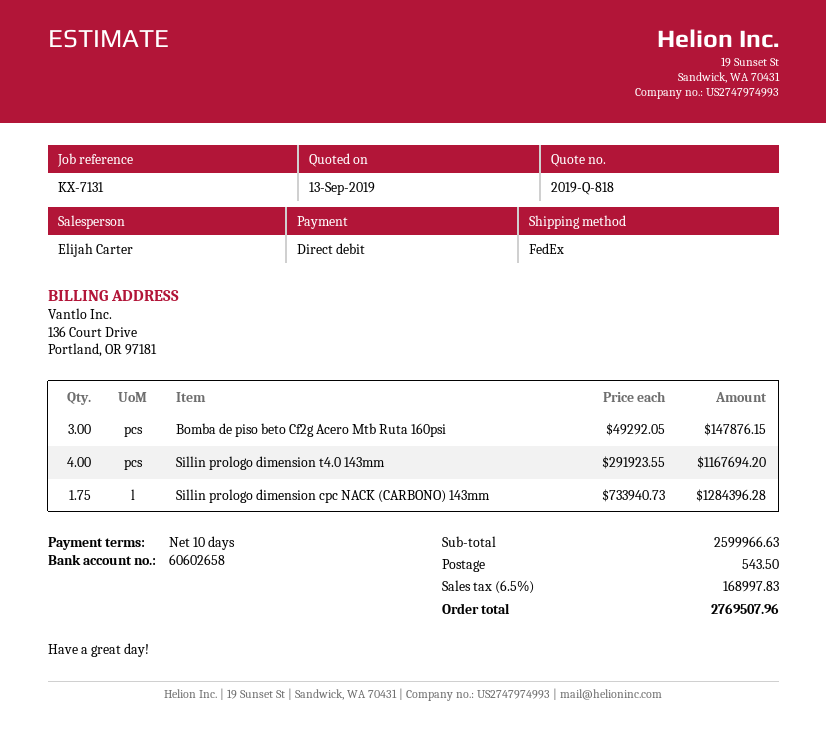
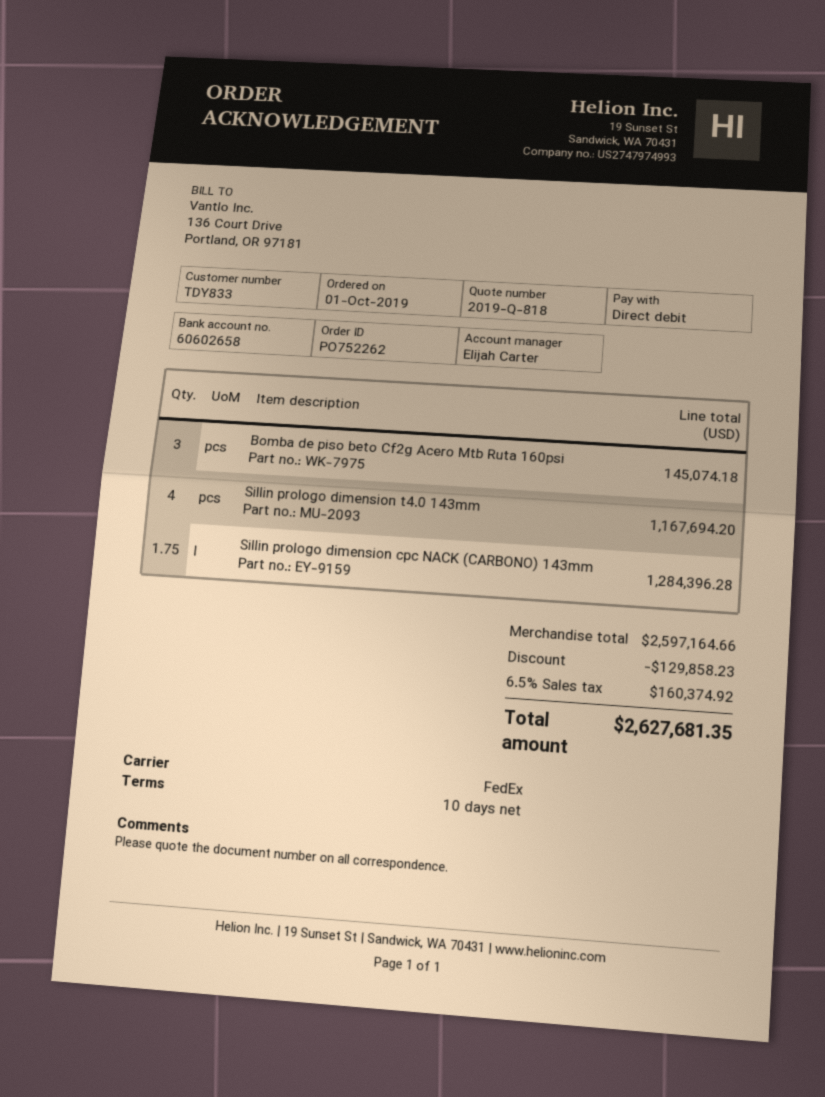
Bomba de piso beto Cf2g Acero Mtb Ruta 160psi: 3 for 147876.15 -> 3 for 145074.18
subtotal: 2599966.63 -> 2597164.66
discount: none -> 129858.23
shipping: 543.50 -> none
tax: 6.5% = 168997.83 -> 6.5% = 160374.92
total: 2769507.96 -> 2627681.35

